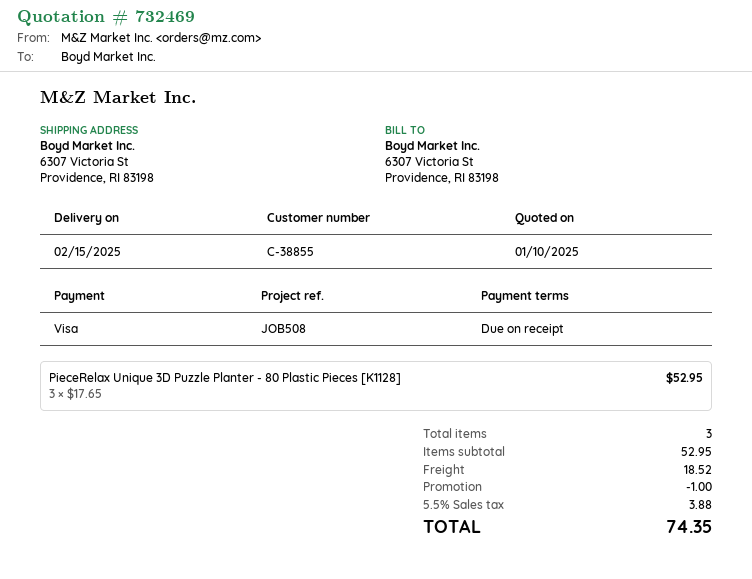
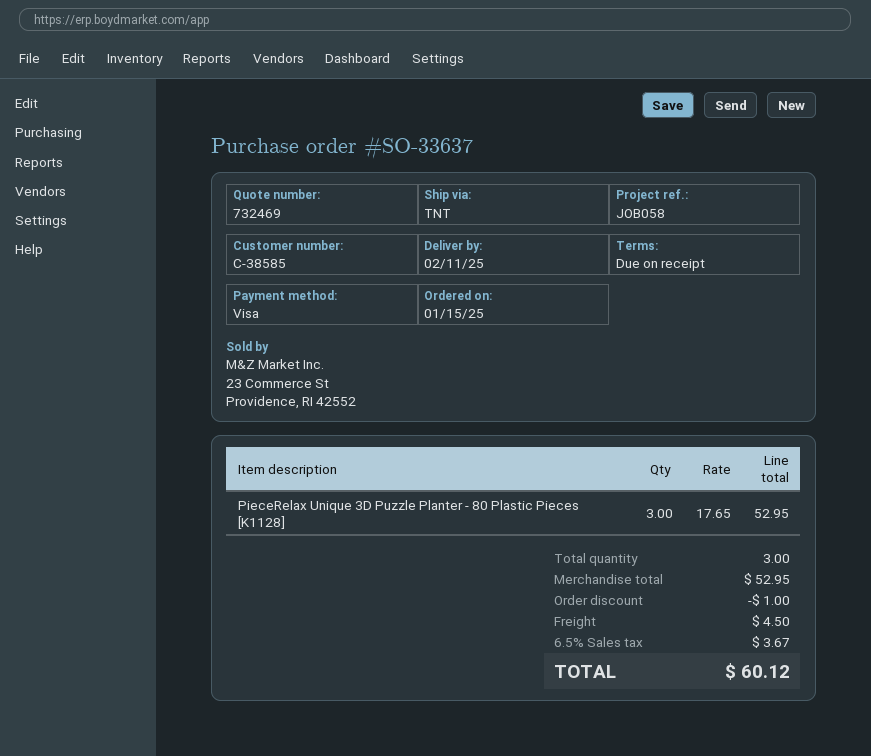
delivery date: 2025-02-15 -> 2025-02-11
customer number: C-38855 -> C-38585
reference: JOB508 -> JOB058
shipping: 18.52 -> 4.50
tax: 5.5% = 3.88 -> 6.5% = 3.67
total: 74.35 -> 60.12

